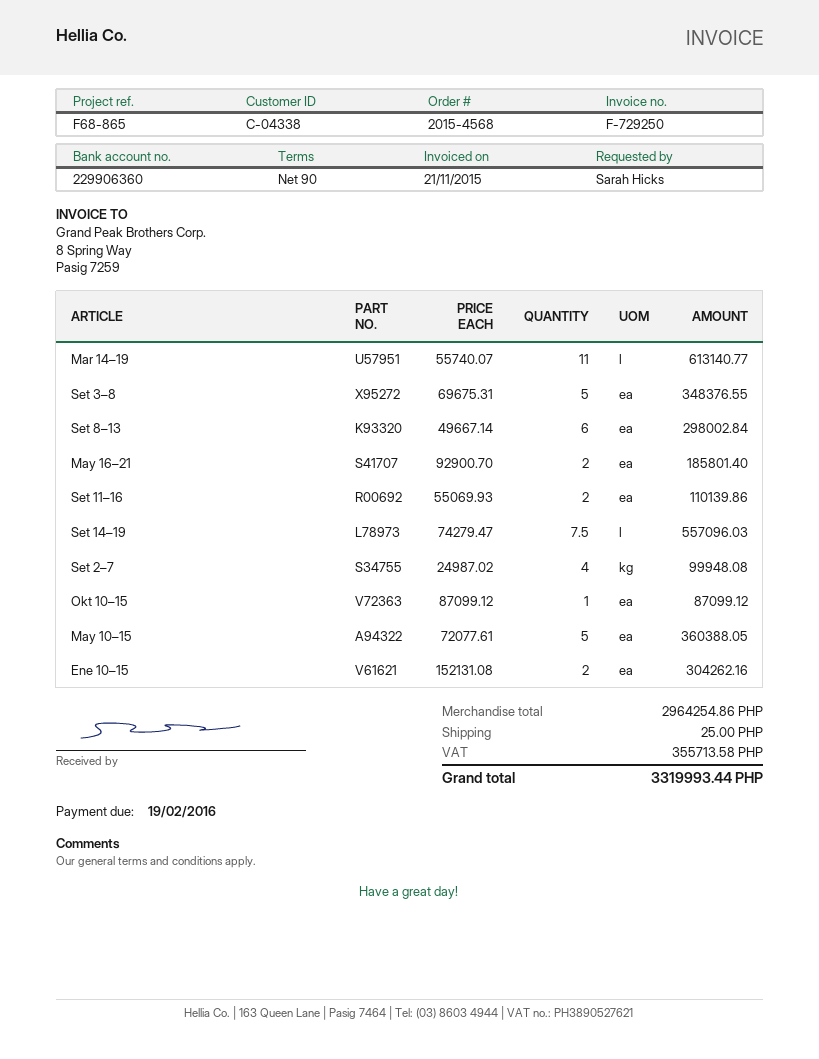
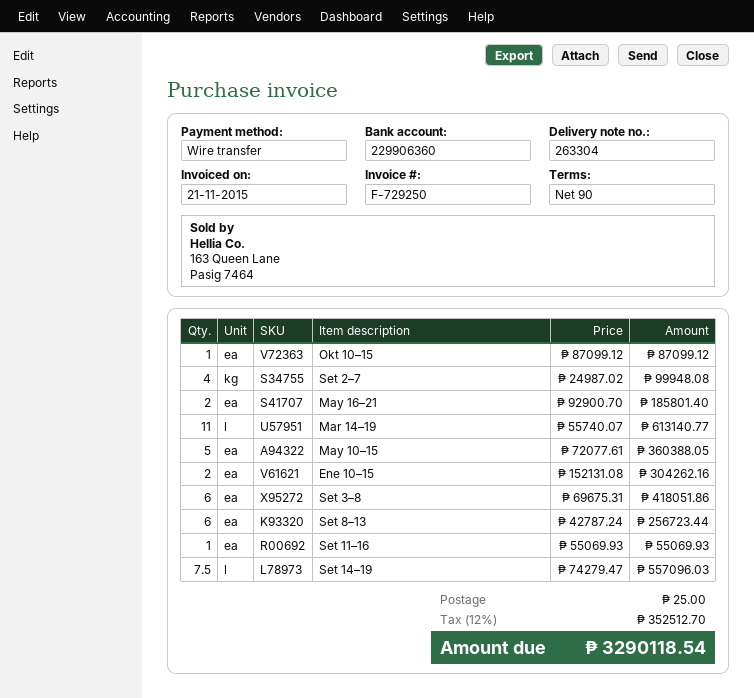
Set 3–8: 5 x 69675.31 = 348376.55 -> 6 x 69675.31 = 418051.86
Set 8–13: 6 x 49667.14 = 298002.84 -> 6 x 42787.24 = 256723.44
Set 11–16: 2 x 55069.93 = 110139.86 -> 1 x 55069.93 = 55069.93
tax: 355713.58 -> 352512.70
total: 3319993.44 -> 3290118.54

